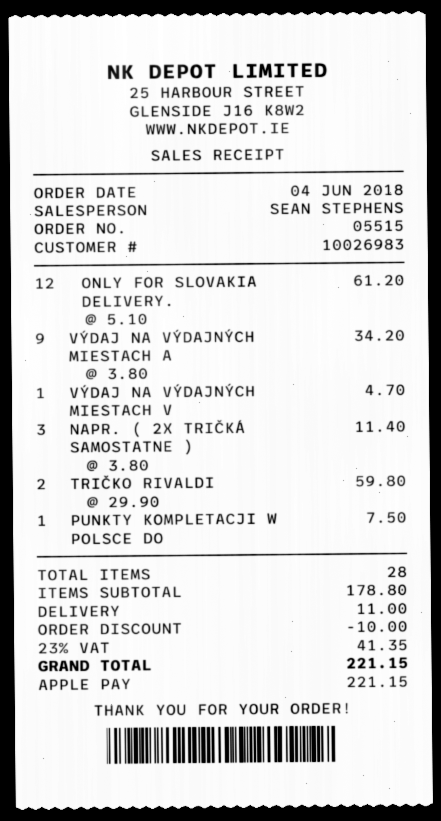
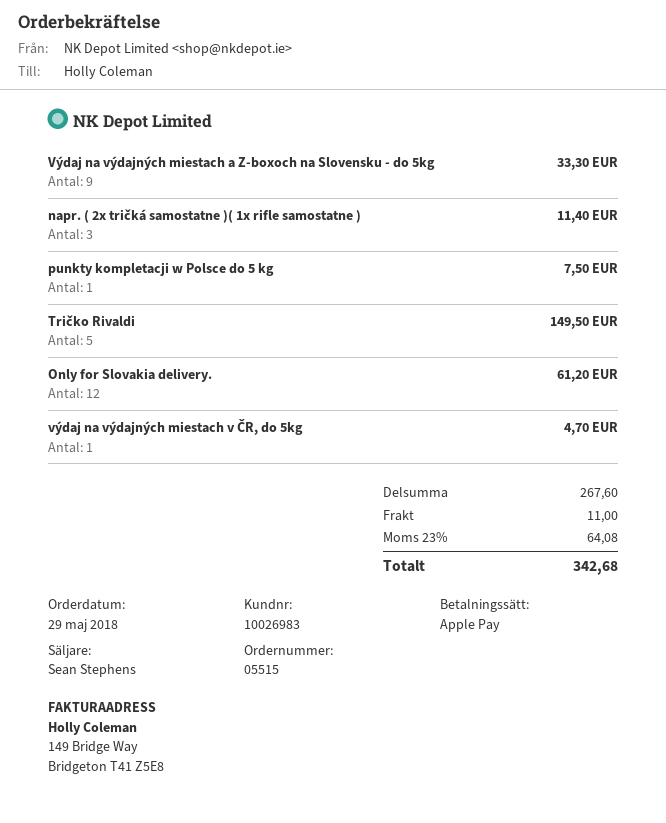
order date: 2018-06-04 -> 2018-05-29
VÝDAJ NA VÝDAJNÝCH MIESTACH A: 9 for 34.20 -> 9 for 33.30
TRIČKO RIVALDI: 2 for 59.80 -> 5 for 149.50
subtotal: 178.80 -> 267.60
discount: 10.00 -> none
tax: 23% = 41.35 -> 23% = 64.08
total: 221.15 -> 342.68

